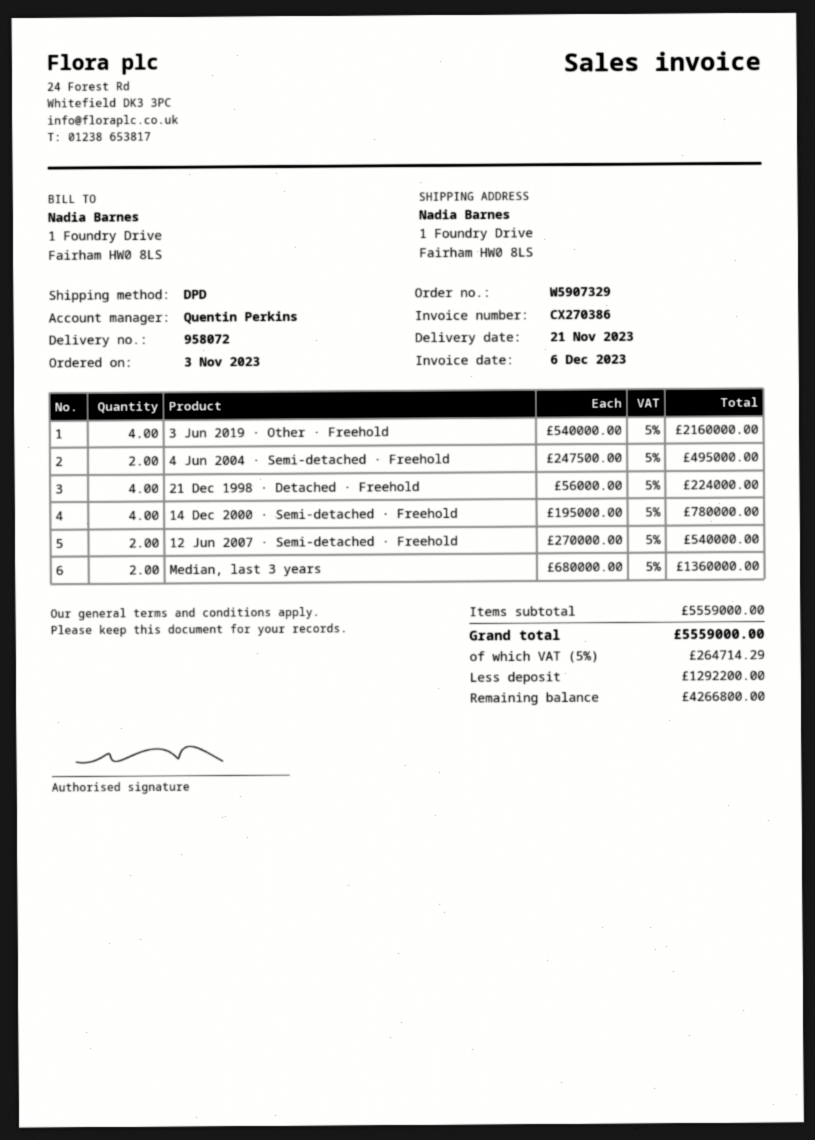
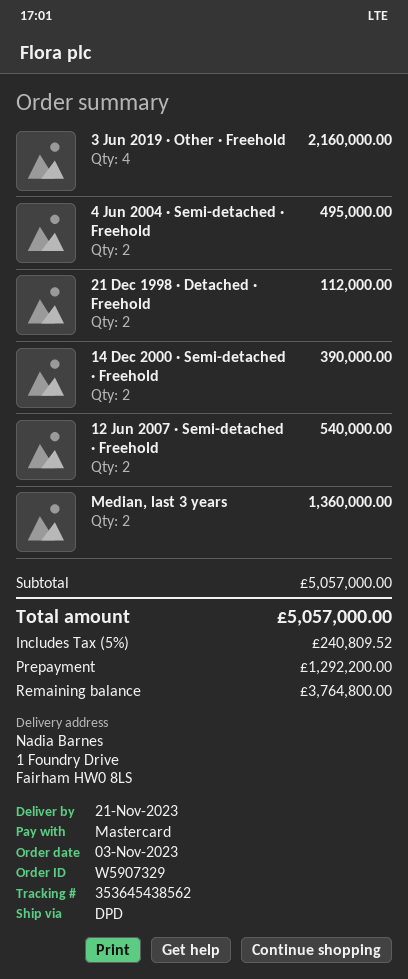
21 Dec 1998 · Detached · Freehold: 4 for 224000.00 -> 2 for 112000.00
14 Dec 2000 · Semi-detached · Freehold: 4 for 780000.00 -> 2 for 390000.00
subtotal: 5559000.00 -> 5057000.00
tax: 5% = 264714.29 -> 5% = 240809.52
total: 5559000.00 -> 5057000.00
balance: 4266800.00 -> 3764800.00

